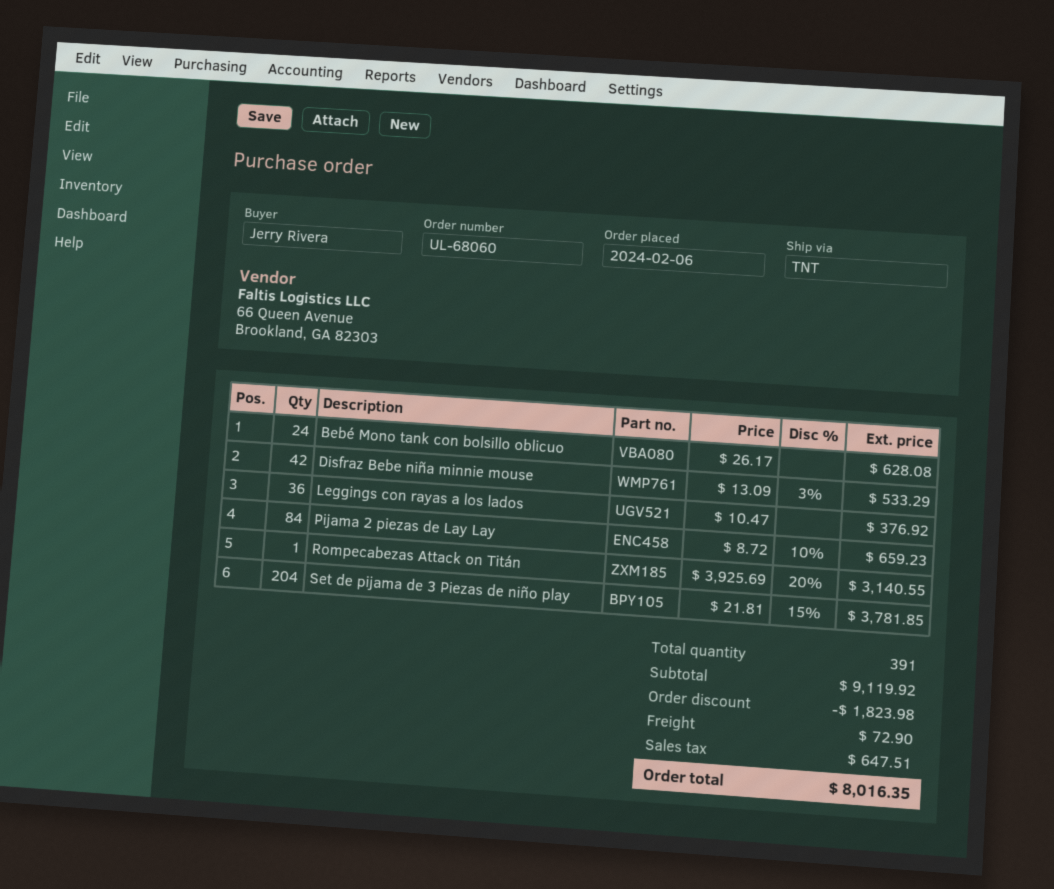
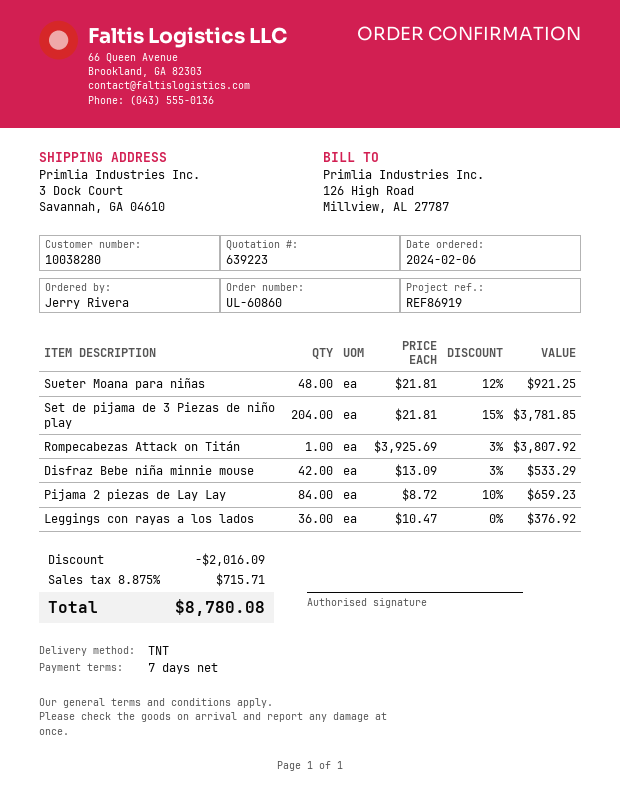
order number: UL-68060 -> UL-60860
Bebé Mono tank con bolsillo oblicuo: 24 x 26.17 = 628.08 -> none
Rompecabezas Attack on Titán: 1 x 3925.69 - 20% = 3140.55 -> 1 x 3925.69 - 3% = 3807.92
Sueter Moana para niñas: none -> 48 x 21.81 - 12% = 921.25
discount: 1823.98 -> 2016.09
shipping: 72.90 -> none
tax: 647.51 -> 715.71
total: 8016.35 -> 8780.08

